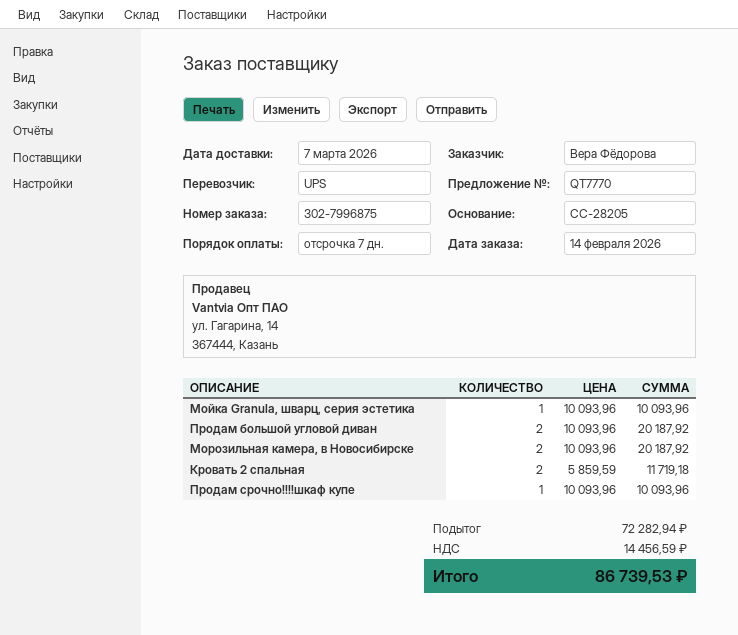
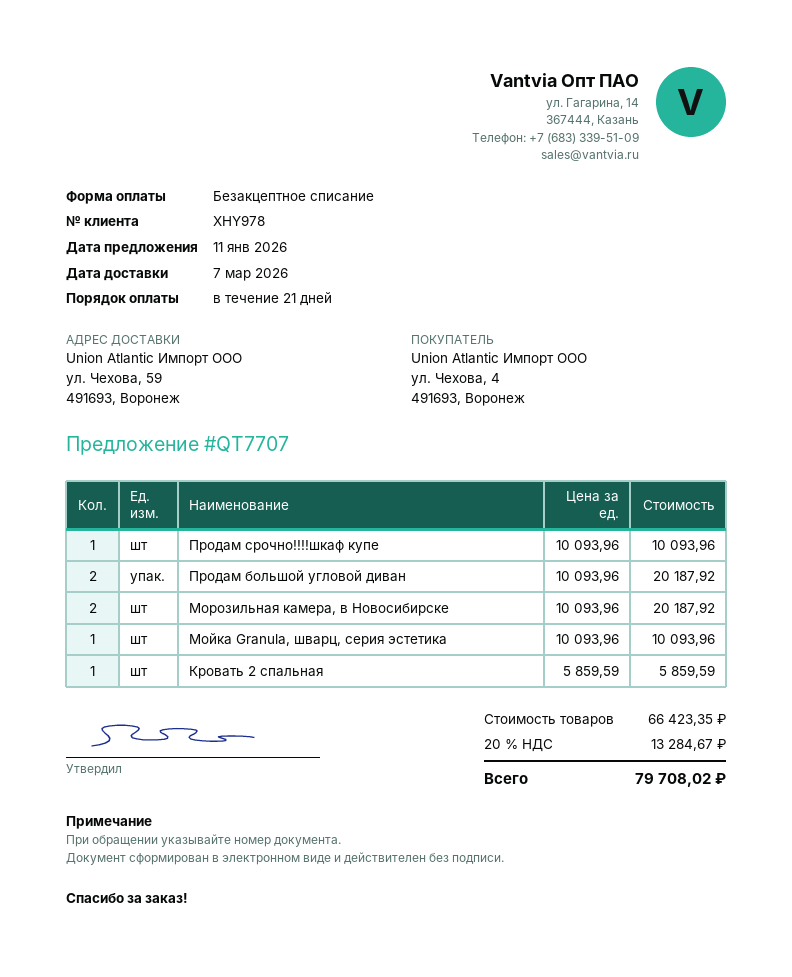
quote number: QT7770 -> QT7707
payment terms: 7 days -> 21 days
Кровать 2 спальная: 2 x 5859.59 = 11719.18 -> 1 x 5859.59 = 5859.59
subtotal: 72282.94 -> 66423.35
tax: 14456.59 -> 13284.67
total: 86739.53 -> 79708.02

